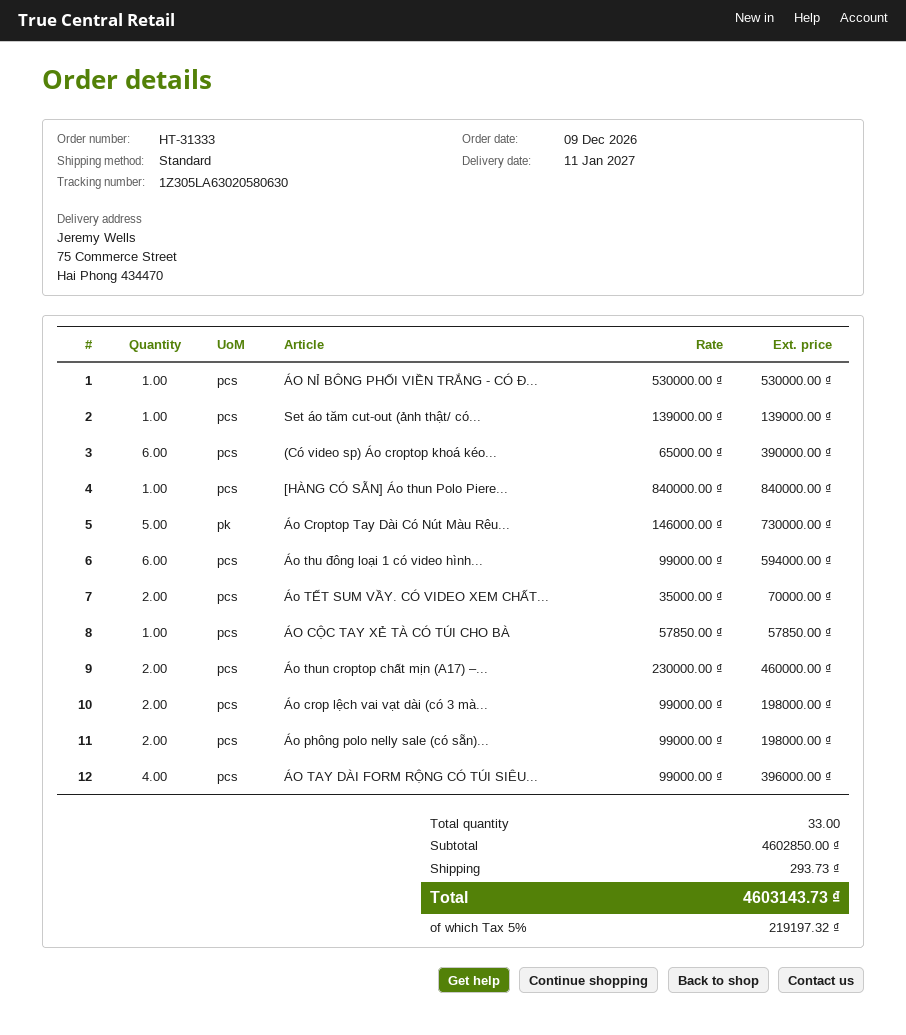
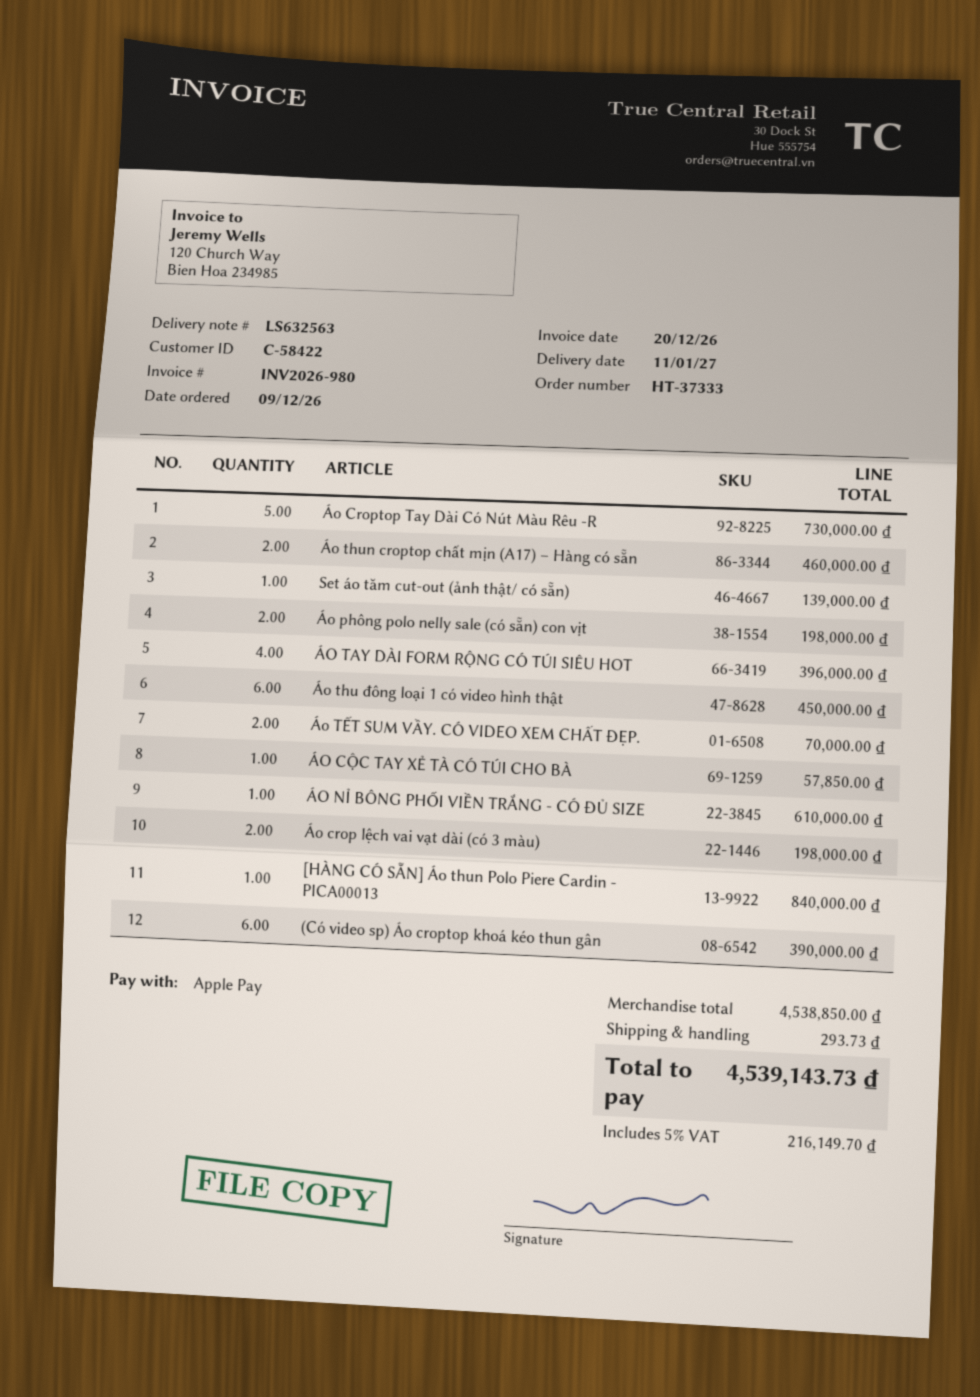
order number: HT-31333 -> HT-37333
ÁO NỈ BÔNG PHỐI VIỀN TRẮNG - CÓ Đ...: 1 for 530000.00 -> 1 for 610000.00
Áo thu đông loại 1 có video hình...: 6 for 594000.00 -> 6 for 450000.00
subtotal: 4602850.00 -> 4538850.00
tax: 5% = 219197.32 -> 5% = 216149.70
total: 4603143.73 -> 4539143.73

